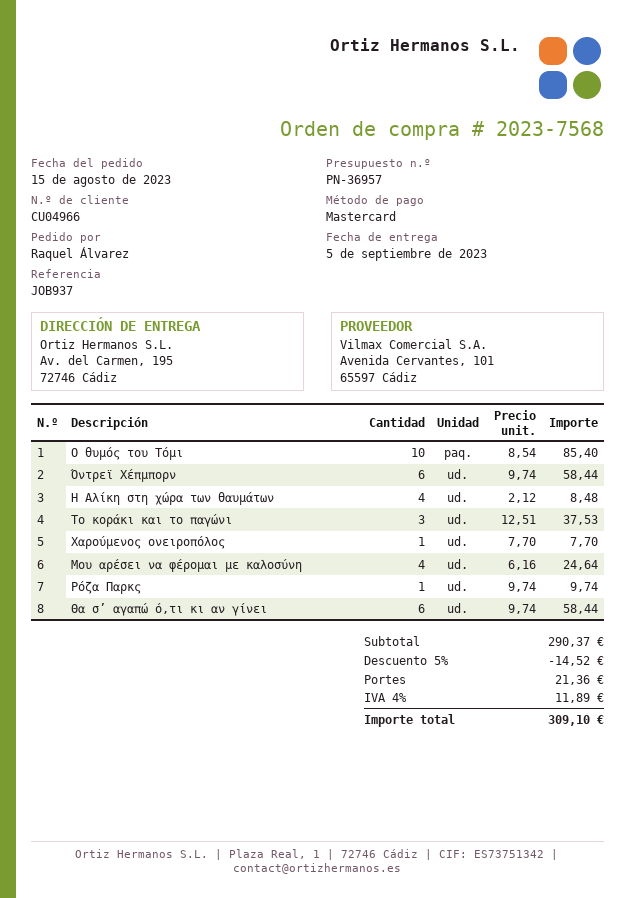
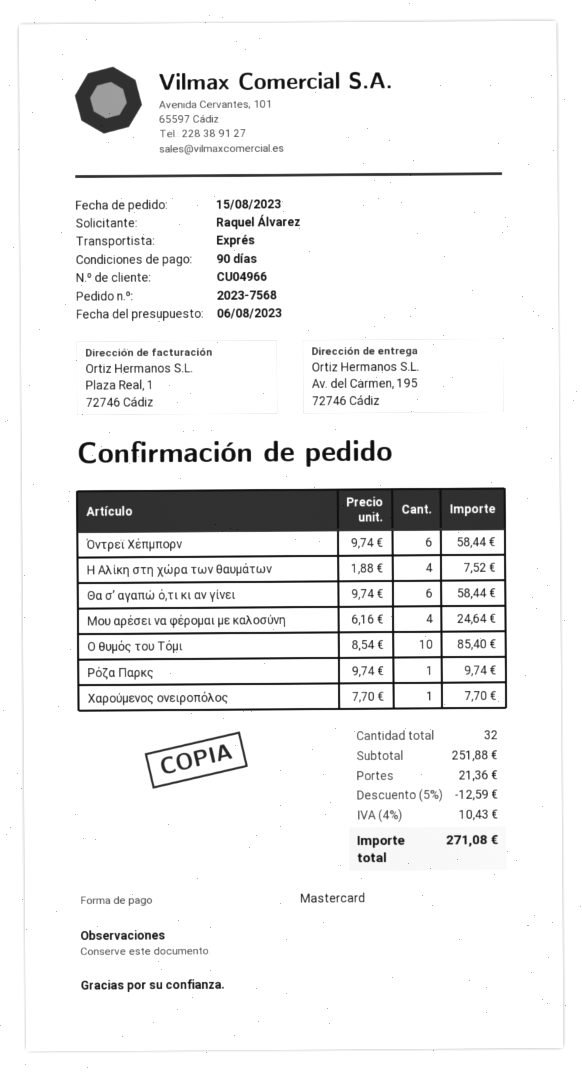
Η Αλίκη στη χώρα των θαυμάτων: 4 x 2.12 = 8.48 -> 4 x 1.88 = 7.52
Το κοράκι και το παγώνι: 3 x 12.51 = 37.53 -> none
subtotal: 290.37 -> 251.88
discount: 5% = 14.52 -> 5% = 12.59
tax: 4% = 11.89 -> 4% = 10.43
total: 309.10 -> 271.08

